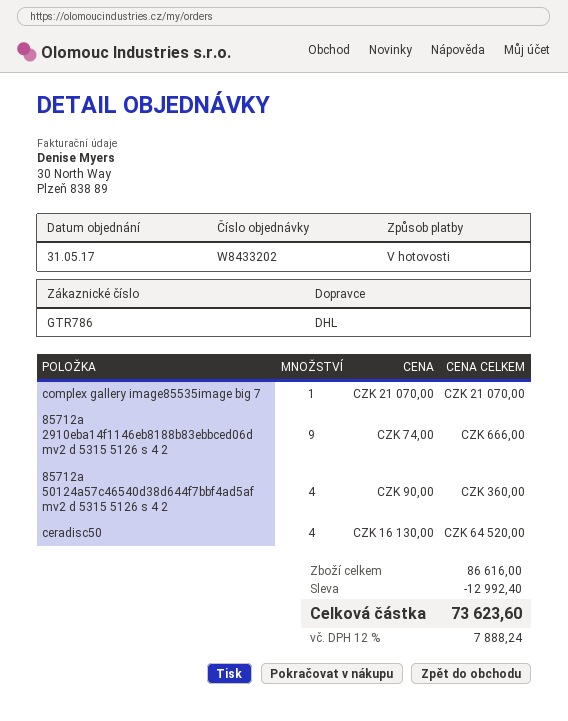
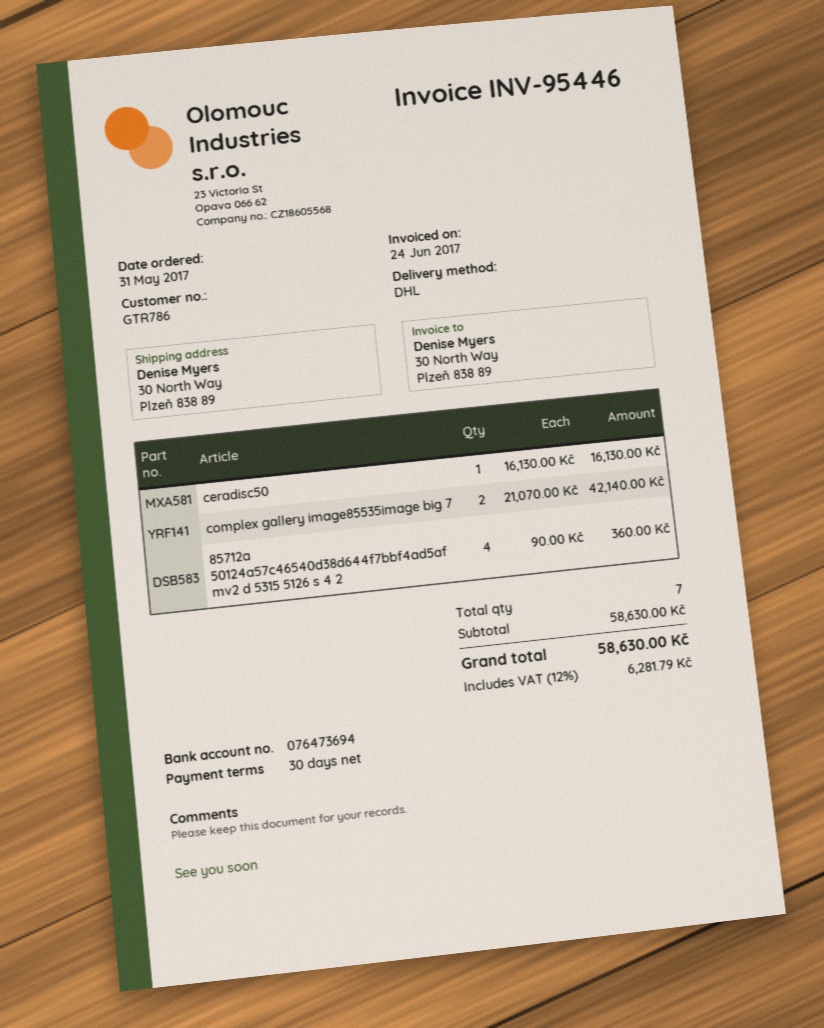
complex gallery image85535image big 7: 1 x 21070.00 = 21070.00 -> 2 x 21070.00 = 42140.00
85712a 2910eba14f1146eb8188b83ebbced06d mv2 d 5315 5126 s 4 2: 9 x 74.00 = 666.00 -> none
ceradisc50: 4 x 16130.00 = 64520.00 -> 1 x 16130.00 = 16130.00
subtotal: 86616.00 -> 58630.00
discount: 12992.40 -> none
tax: 12% = 7888.24 -> 12% = 6281.79
total: 73623.60 -> 58630.00

